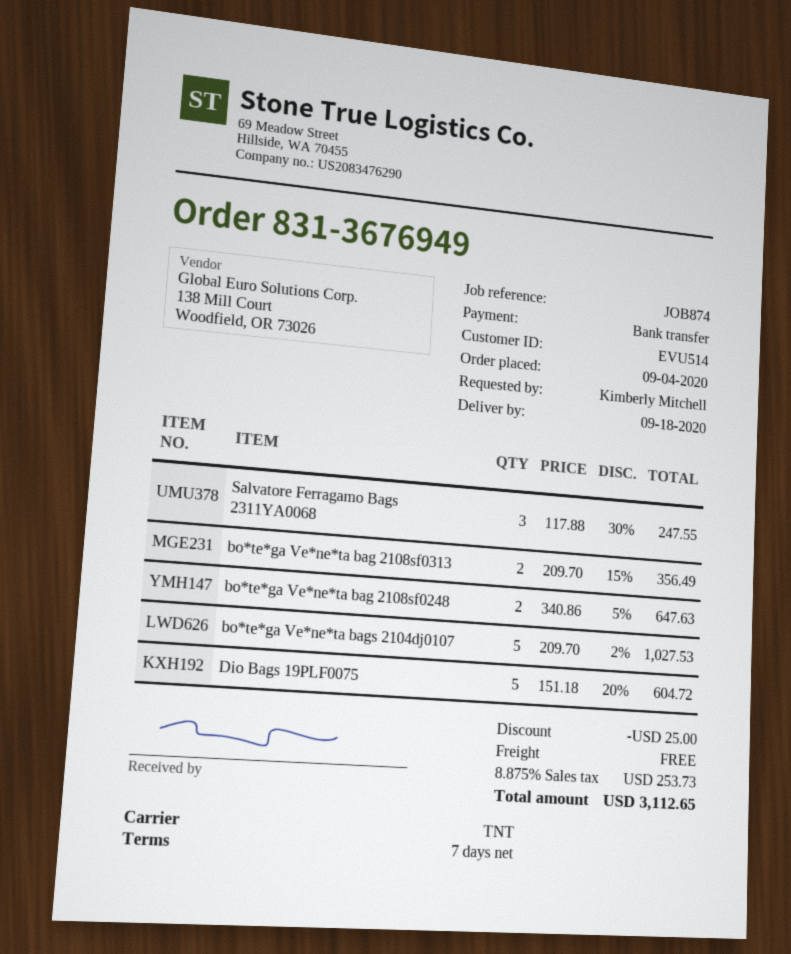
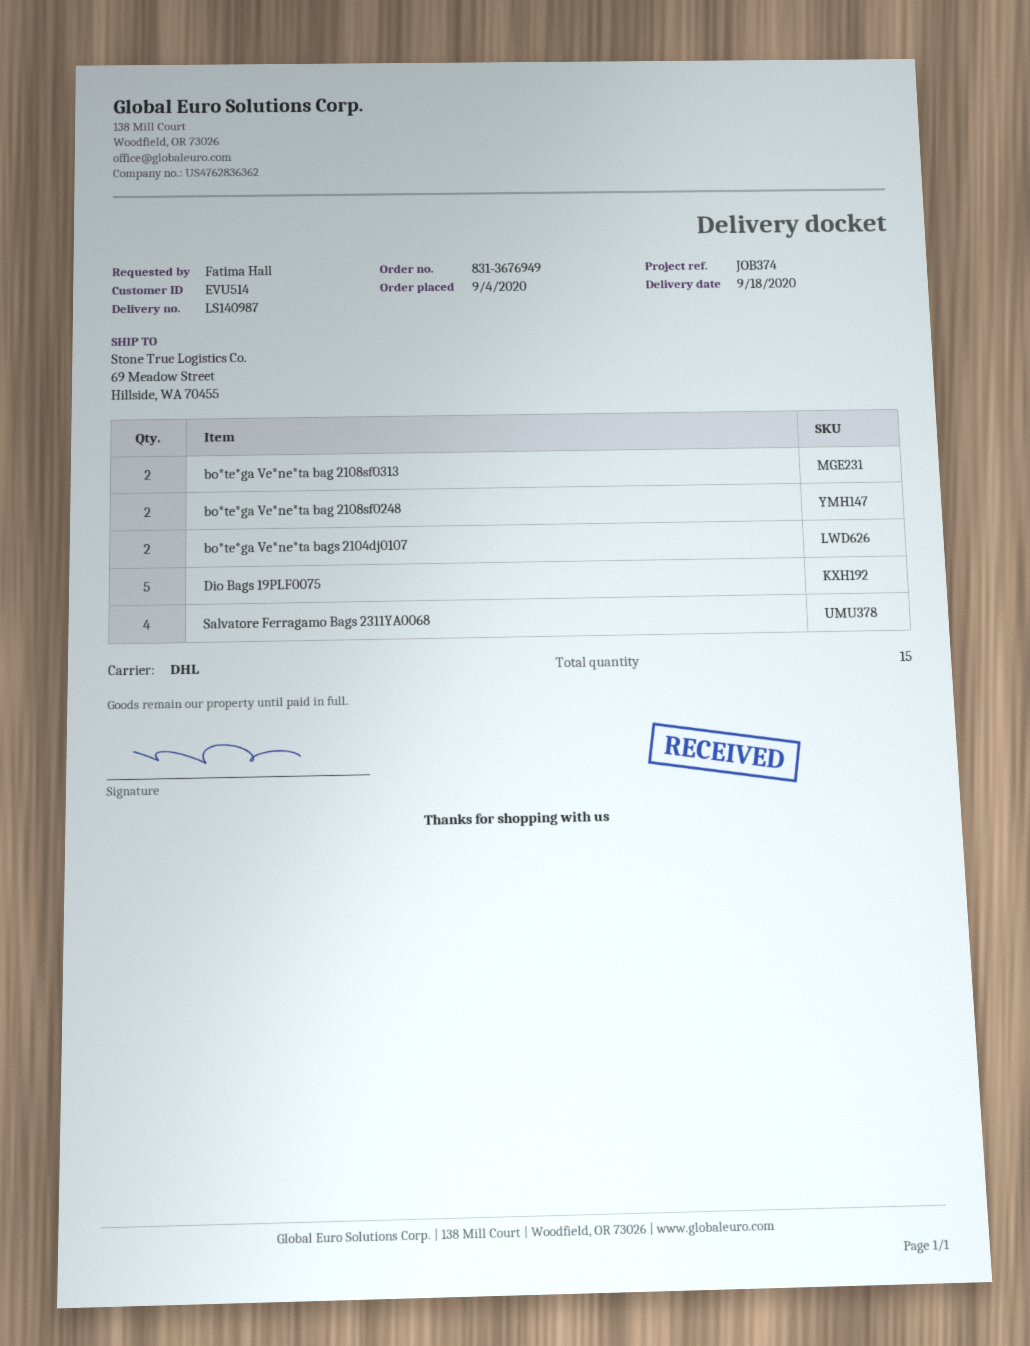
reference: JOB874 -> JOB374
ordered by: Kimberly Mitchell -> Fatima Hall
shipping method: TNT -> DHL
Salvatore Ferragamo Bags 2311YA0068: 3 -> 4
bo*te*ga Ve*ne*ta bags 2104dj0107: 5 -> 2

